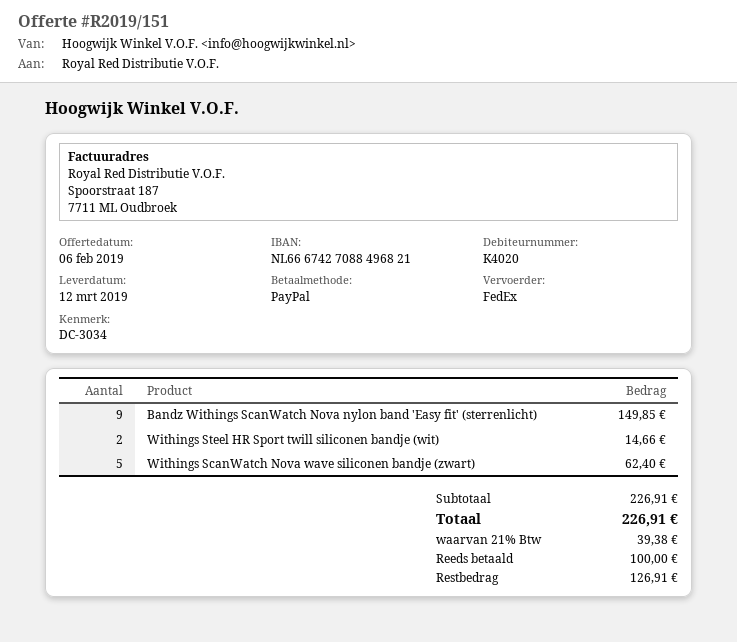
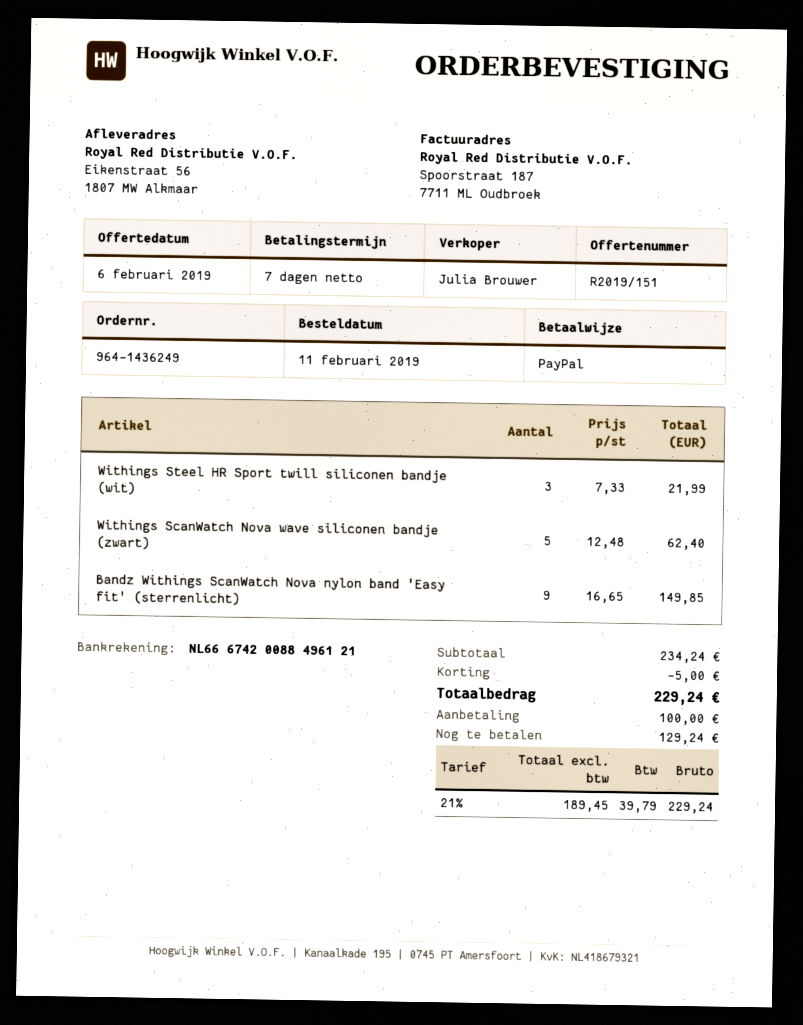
bank account: NL6667427088496821 -> NL6667420088496121
Withings Steel HR Sport twill siliconen bandje (wit): 2 for 14.66 -> 3 for 21.99
subtotal: 226.91 -> 234.24
discount: none -> 5.00
tax: 21% = 39.38 -> 21% = 39.79
total: 226.91 -> 229.24
balance: 126.91 -> 129.24

